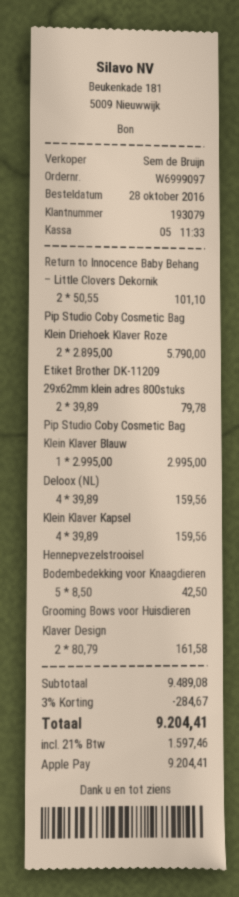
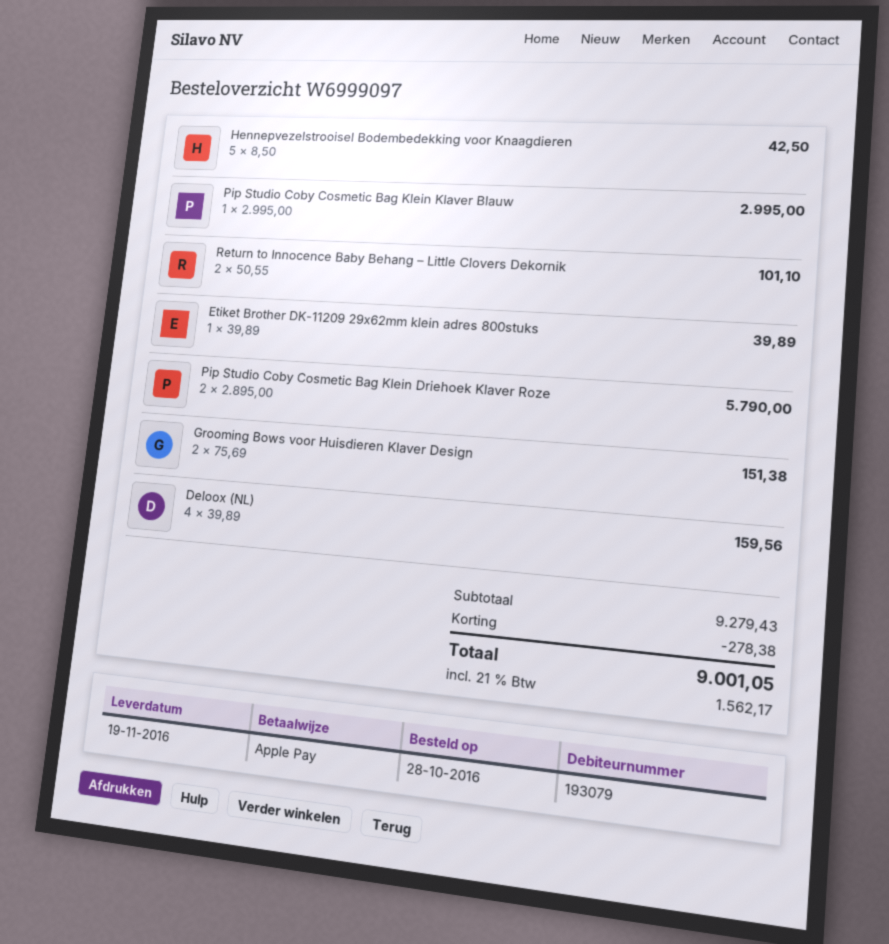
Etiket Brother DK-11209 29x62mm klein adres 800stuks: 2 x 39.89 = 79.78 -> 1 x 39.89 = 39.89
Klein Klaver Kapsel: 4 x 39.89 = 159.56 -> none
Grooming Bows voor Huisdieren Klaver Design: 2 x 80.79 = 161.58 -> 2 x 75.69 = 151.38
subtotal: 9489.08 -> 9279.43
discount: 284.67 -> 278.38
tax: 21% = 1597.46 -> 21% = 1562.17
total: 9204.41 -> 9001.05

